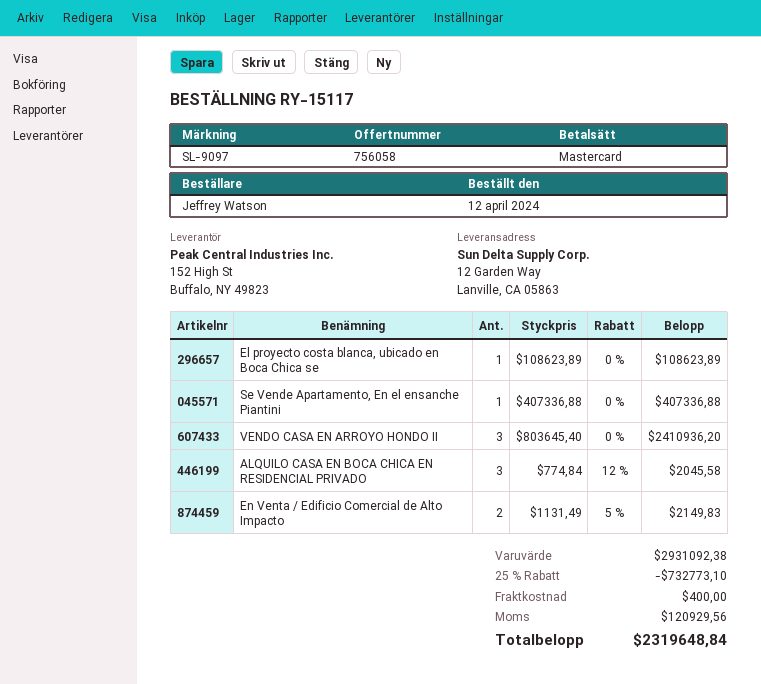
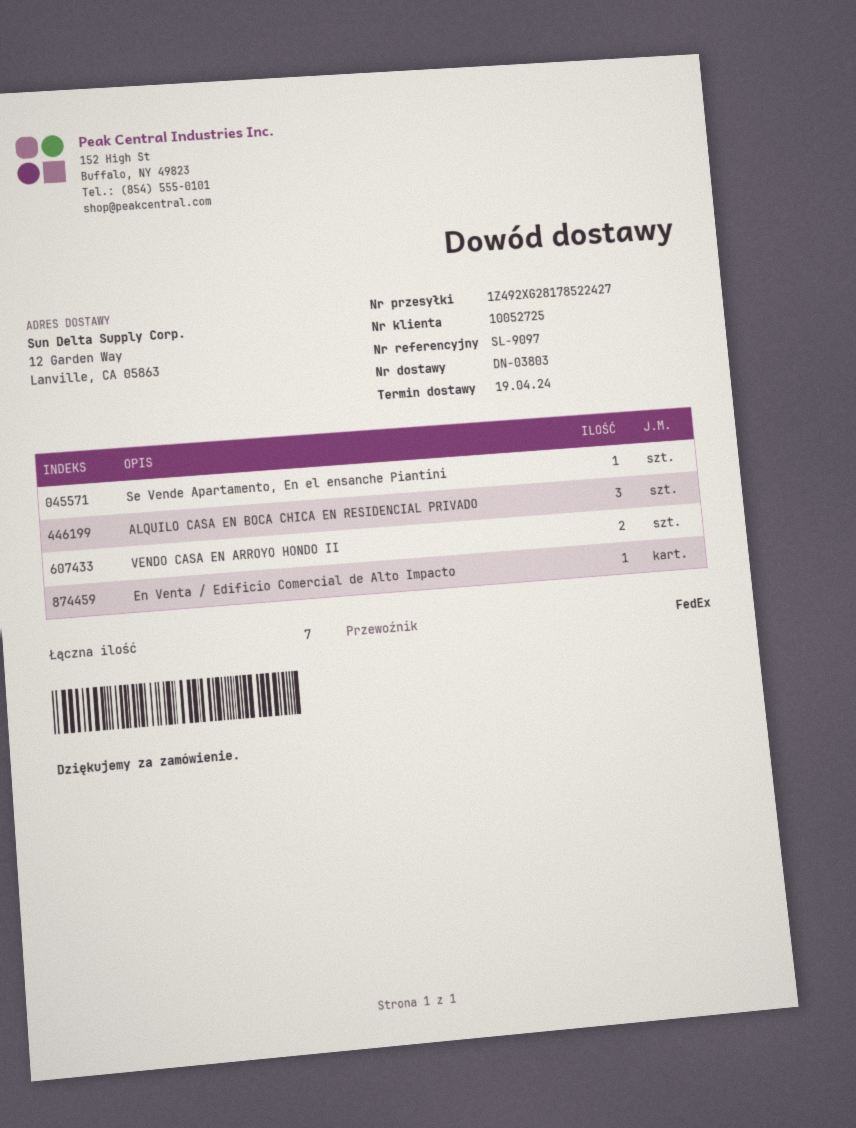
El proyecto costa blanca, ubicado en Boca Chica se: 1 -> none
VENDO CASA EN ARROYO HONDO II: 3 -> 2
En Venta / Edificio Comercial de Alto Impacto: 2 -> 1

